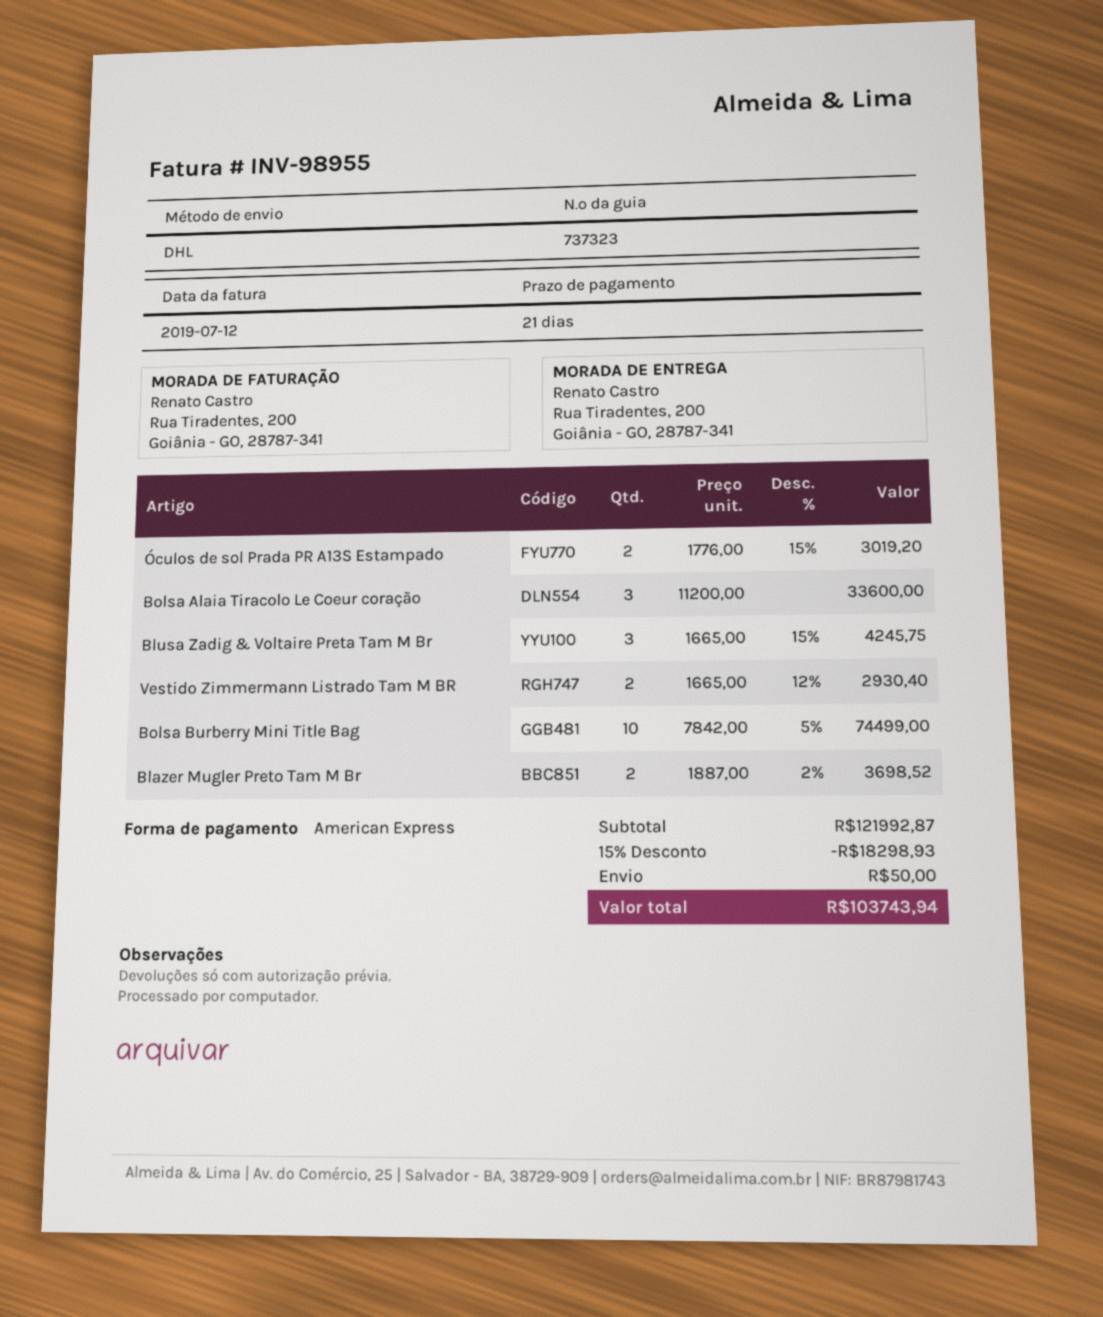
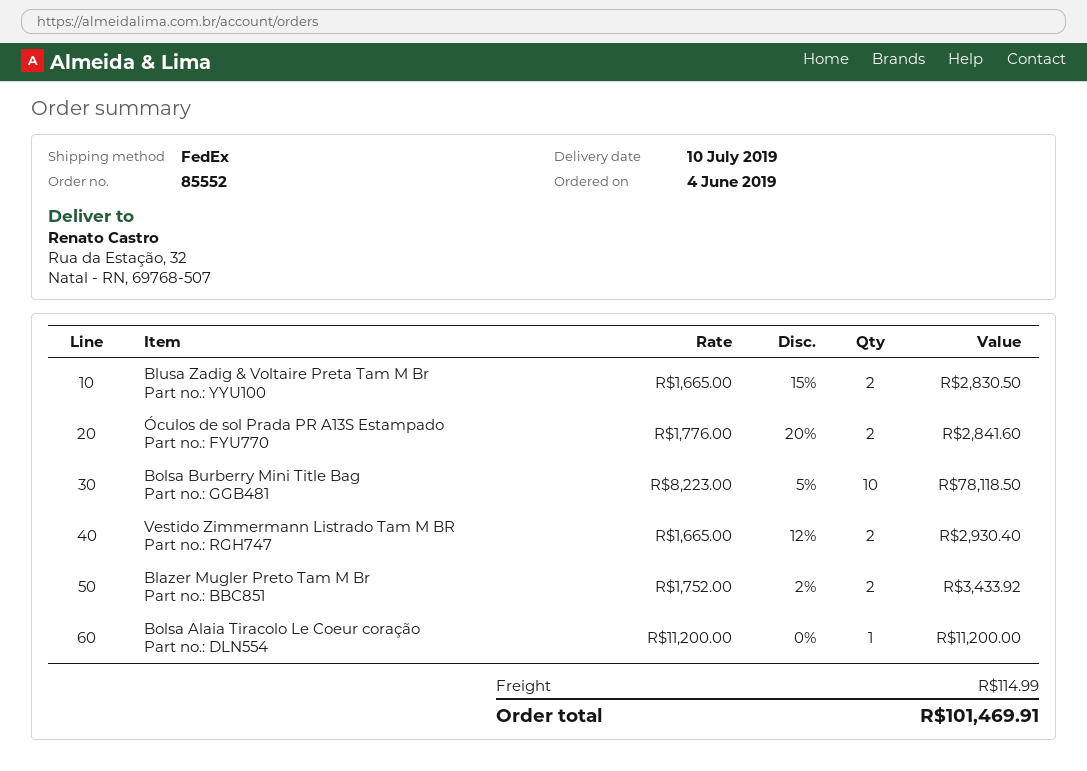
shipping method: DHL -> FedEx
ship to: Rua Tiradentes, 200, Goiânia - GO, 28787-341 -> Rua da Estação, 32, Natal - RN, 69768-507
Óculos de sol Prada PR A13S Estampado: 2 x 1776.00 - 15% = 3019.20 -> 2 x 1776.00 - 20% = 2841.60
Bolsa Alaia Tiracolo Le Coeur coração: 3 x 11200.00 = 33600.00 -> 1 x 11200.00 = 11200.00
Blusa Zadig & Voltaire Preta Tam M Br: 3 x 1665.00 - 15% = 4245.75 -> 2 x 1665.00 - 15% = 2830.50
Bolsa Burberry Mini Title Bag: 10 x 7842.00 - 5% = 74499.00 -> 10 x 8223.00 - 5% = 78118.50
Blazer Mugler Preto Tam M Br: 2 x 1887.00 - 2% = 3698.52 -> 2 x 1752.00 - 2% = 3433.92
discount: 15% = 18298.93 -> none
shipping: 50.00 -> 114.99
total: 103743.94 -> 101469.91

